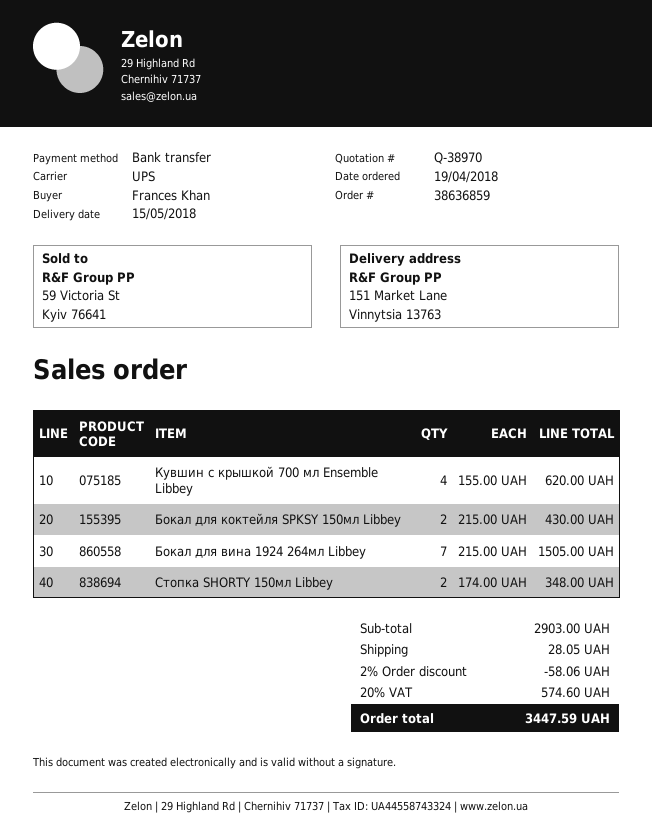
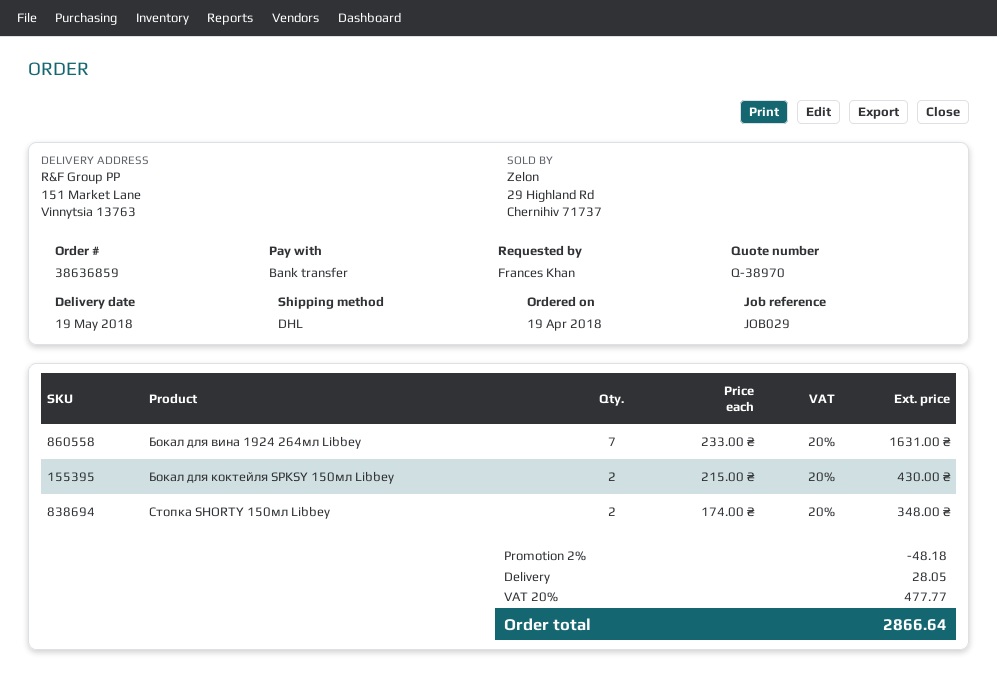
delivery date: 2018-05-15 -> 2018-05-19
shipping method: UPS -> DHL
Кувшин с крышкой 700 мл Ensemble Libbey: 4 x 155.00 = 620.00 -> none
Бокал для вина 1924 264мл Libbey: 7 x 215.00 = 1505.00 -> 7 x 233.00 = 1631.00
discount: 2% = 58.06 -> 2% = 48.18
tax: 20% = 574.60 -> 20% = 477.77
total: 3447.59 -> 2866.64

